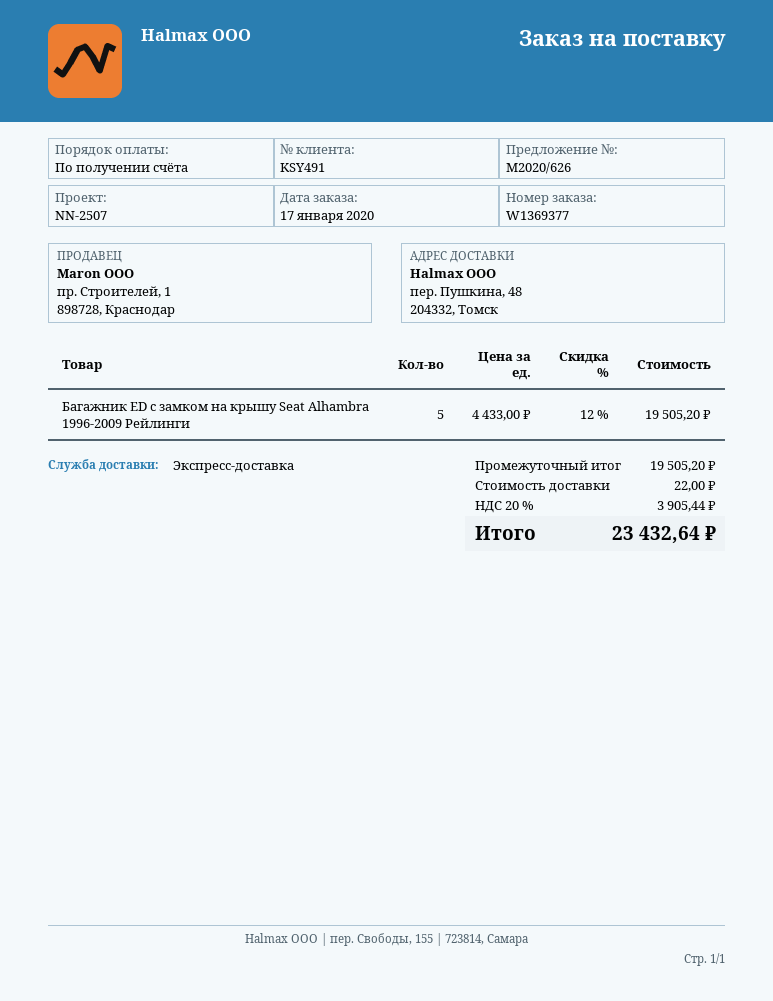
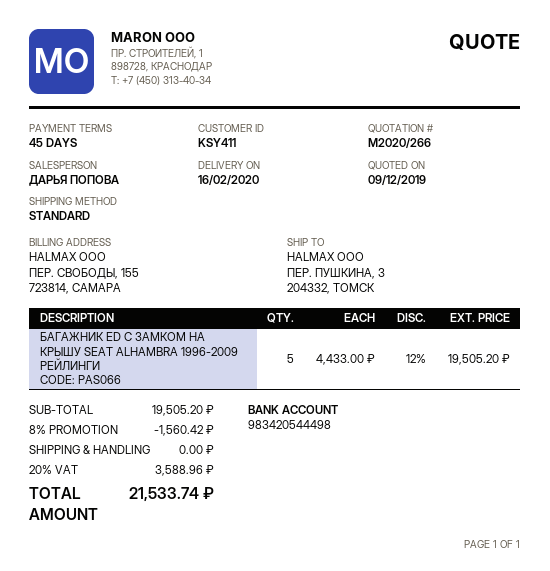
quote number: M2020/626 -> M2020/266
payment terms: on receipt -> 45 days
customer number: KSY491 -> KSY411
shipping method: express -> standard
ship to: пер. Пушкина, 48, 204332, Томск -> ПЕР. ПУШКИНА, 3, 204332, ТОМСК
discount: none -> 8% = 1560.42
shipping: 22.00 -> 0.00
tax: 20% = 3905.44 -> 20% = 3588.96
total: 23432.64 -> 21533.74

